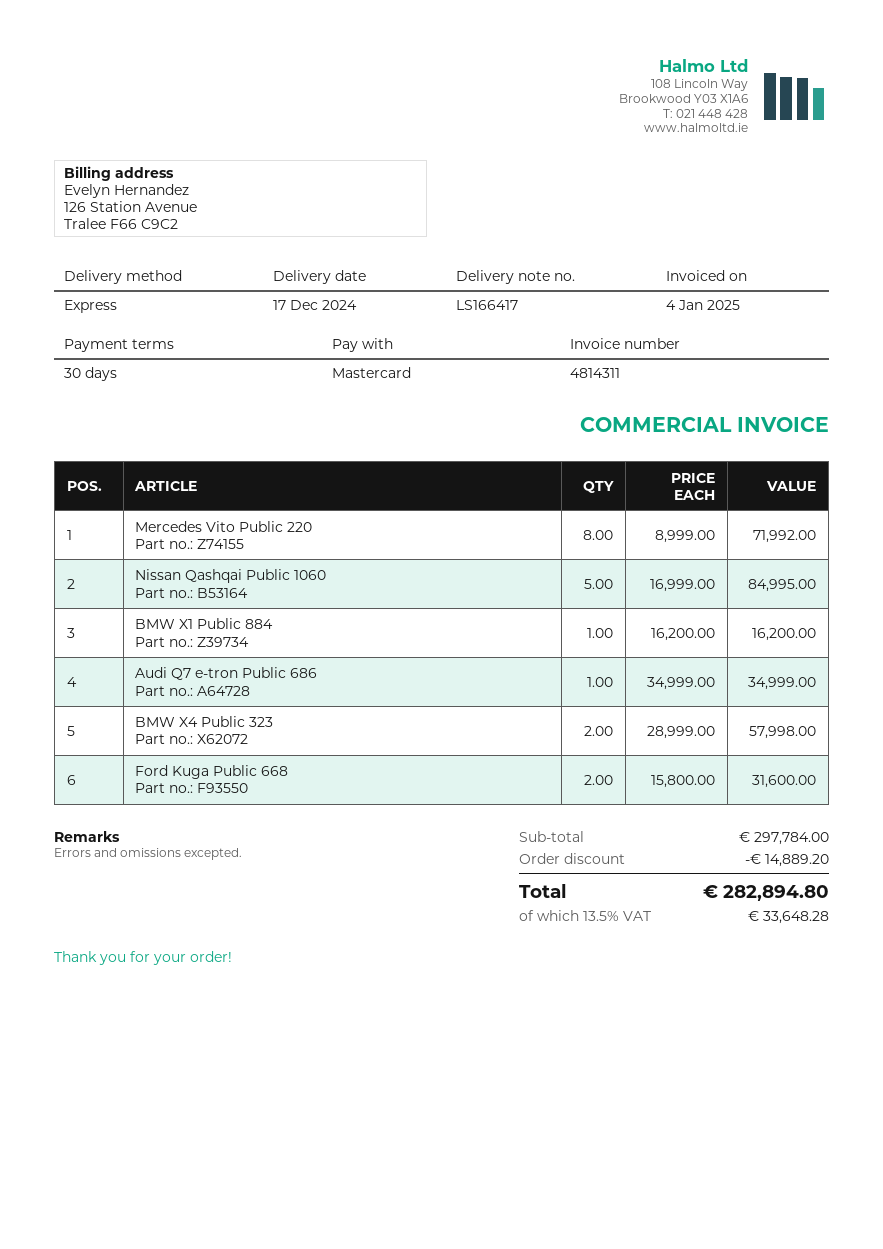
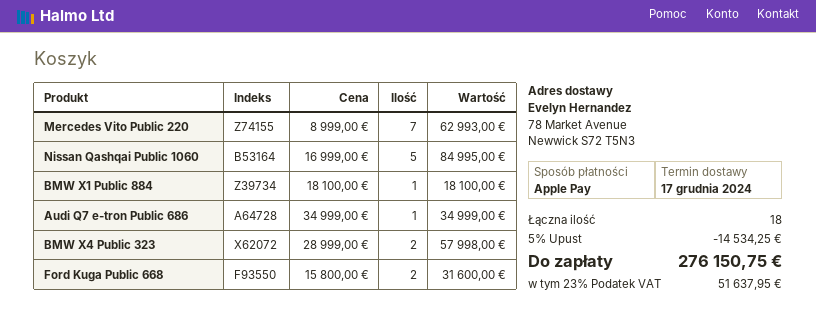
payment method: Mastercard -> Apple Pay
Mercedes Vito Public 220: 8 x 8999.00 = 71992.00 -> 7 x 8999.00 = 62993.00
BMW X1 Public 884: 1 x 16200.00 = 16200.00 -> 1 x 18100.00 = 18100.00
discount: 14889.20 -> 14534.25
tax: 13.5% = 33648.28 -> 23% = 51637.95
total: 282894.80 -> 276150.75

